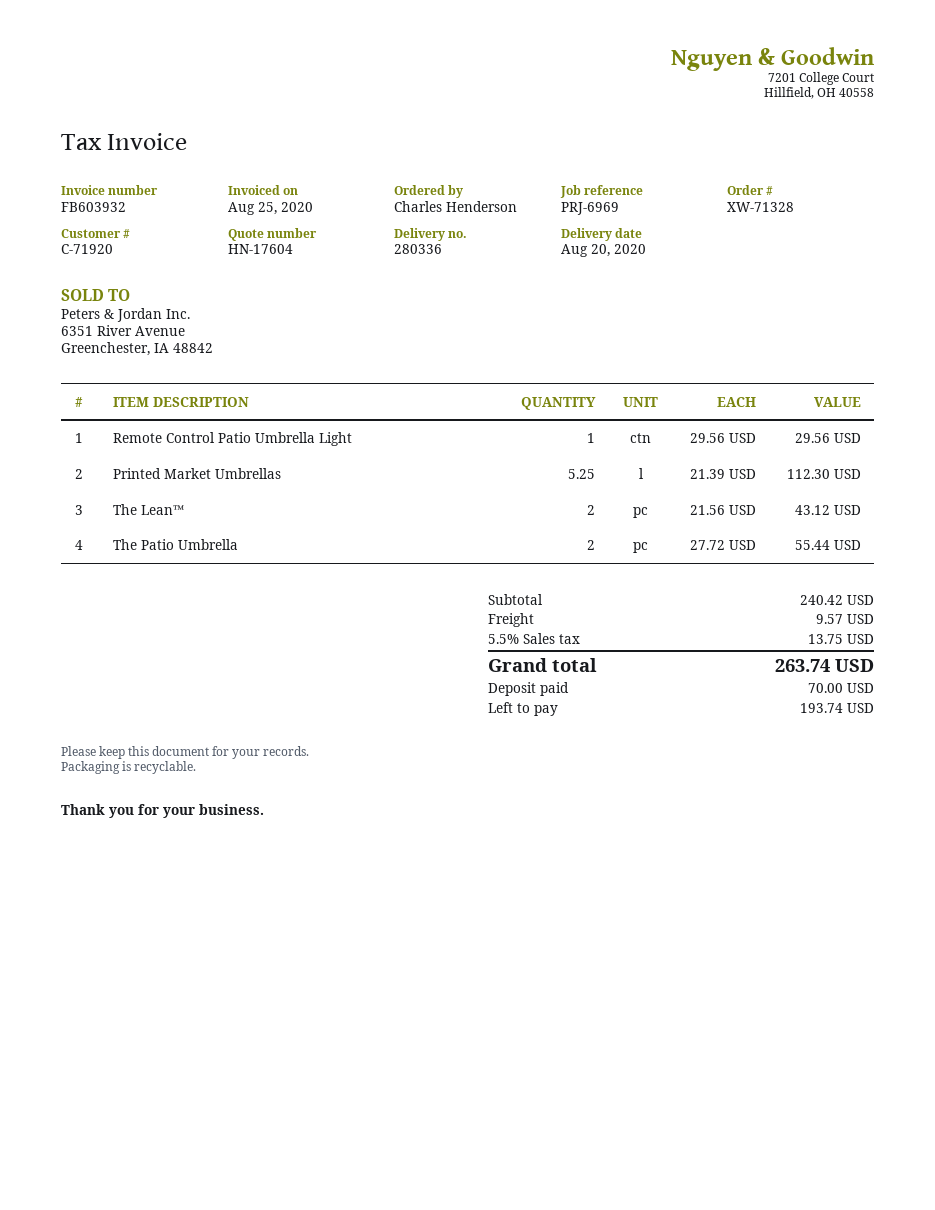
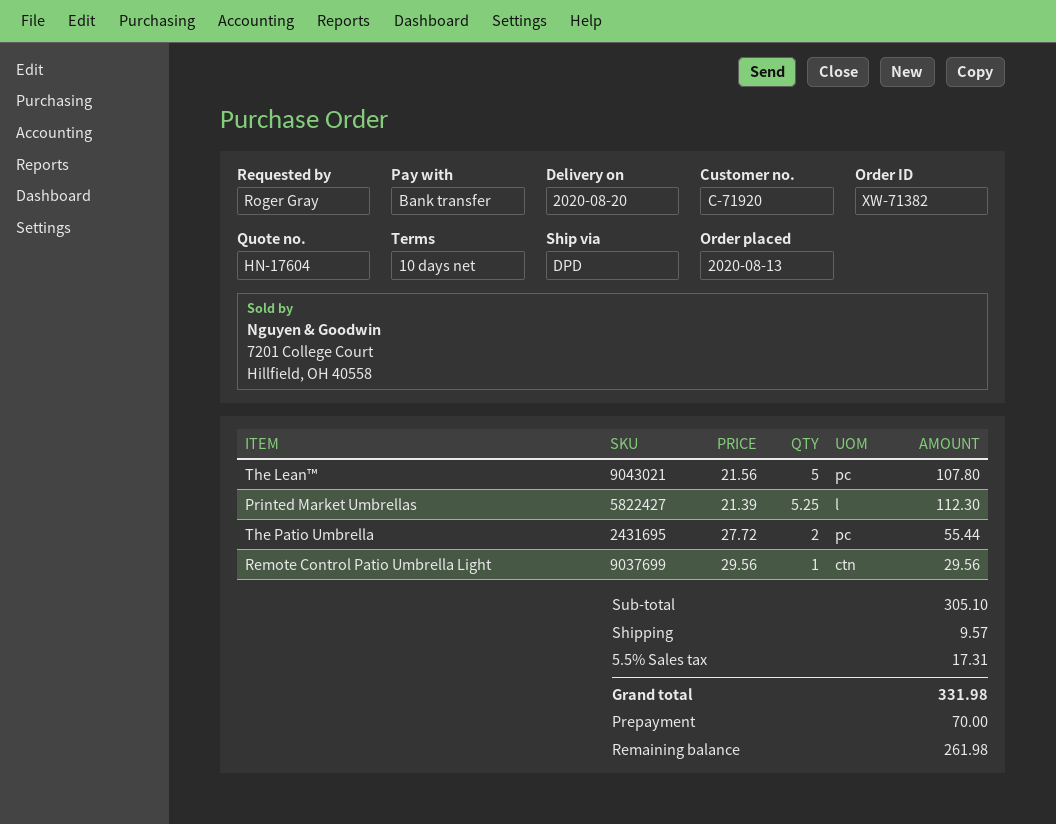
order number: XW-71328 -> XW-71382
ordered by: Charles Henderson -> Roger Gray
The Lean™: 2 x 21.56 = 43.12 -> 5 x 21.56 = 107.80
subtotal: 240.42 -> 305.10
tax: 5.5% = 13.75 -> 5.5% = 17.31
total: 263.74 -> 331.98
balance: 193.74 -> 261.98

